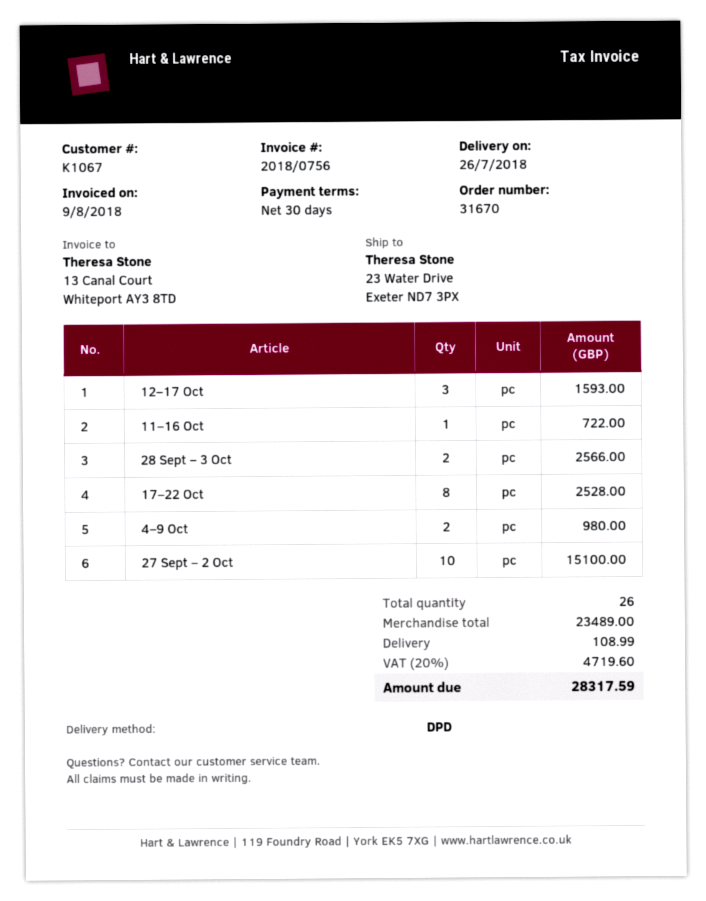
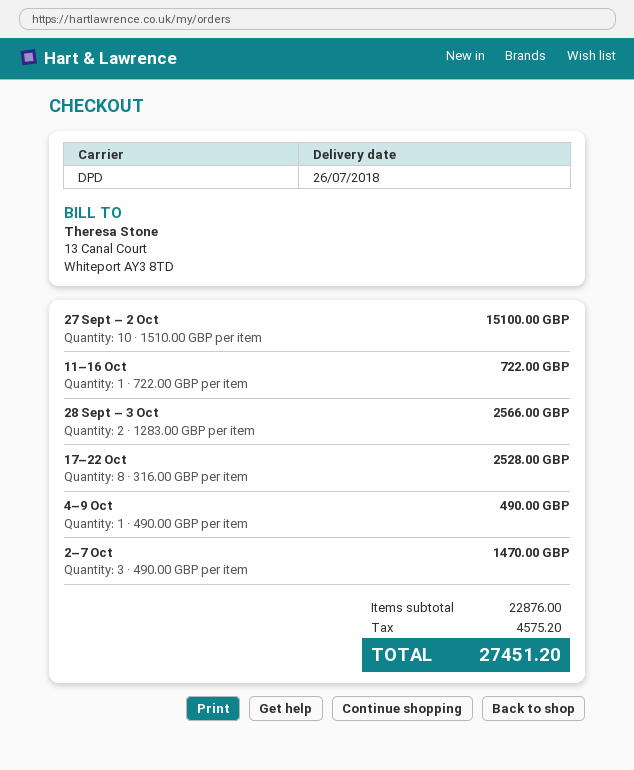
12–17 Oct: 3 for 1593.00 -> none
4–9 Oct: 2 for 980.00 -> 1 for 490.00
2–7 Oct: none -> 3 for 1470.00
subtotal: 23489.00 -> 22876.00
shipping: 108.99 -> none
tax: 4719.60 -> 4575.20
total: 28317.59 -> 27451.20

